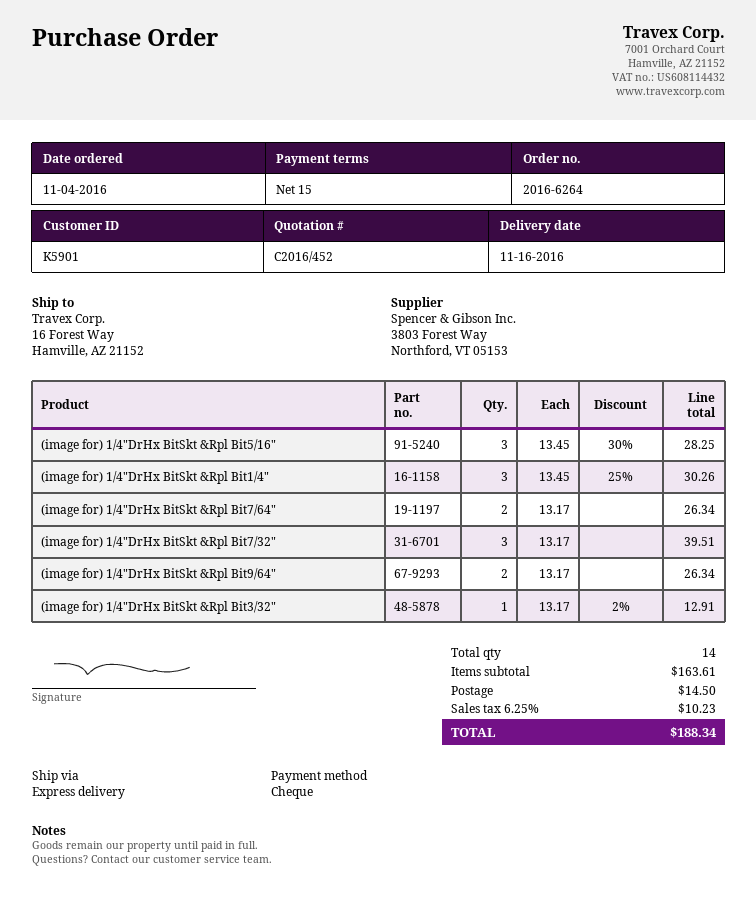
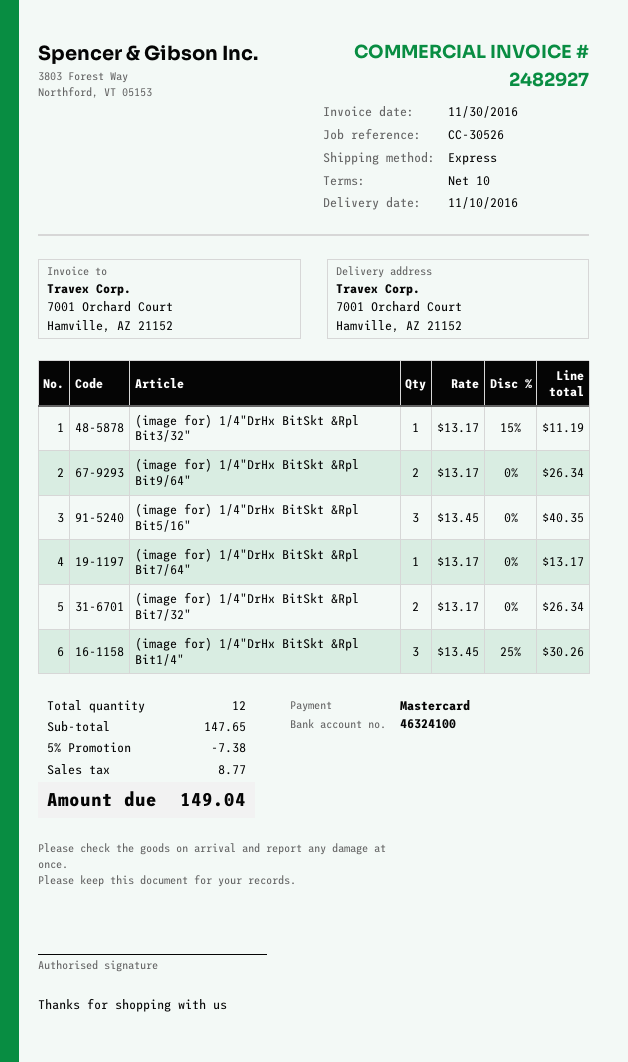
delivery date: 2016-11-16 -> 2016-11-10
payment terms: 15 days -> 10 days
payment method: cheque -> Mastercard
ship to: 16 Forest Way, Hamville, AZ 21152 -> 7001 Orchard Court, Hamville, AZ 21152
(image for) 1/4"DrHx BitSkt &Rpl Bit5/16": 3 x 13.45 - 30% = 28.25 -> 3 x 13.45 = 40.35
(image for) 1/4"DrHx BitSkt &Rpl Bit7/64": 2 x 13.17 = 26.34 -> 1 x 13.17 = 13.17
(image for) 1/4"DrHx BitSkt &Rpl Bit7/32": 3 x 13.17 = 39.51 -> 2 x 13.17 = 26.34
(image for) 1/4"DrHx BitSkt &Rpl Bit3/32": 1 x 13.17 - 2% = 12.91 -> 1 x 13.17 - 15% = 11.19
total quantity: 14 -> 12
subtotal: 163.61 -> 147.65
discount: none -> 5% = 7.38
shipping: 14.50 -> none
tax: 10.23 -> 8.77
total: 188.34 -> 149.04

